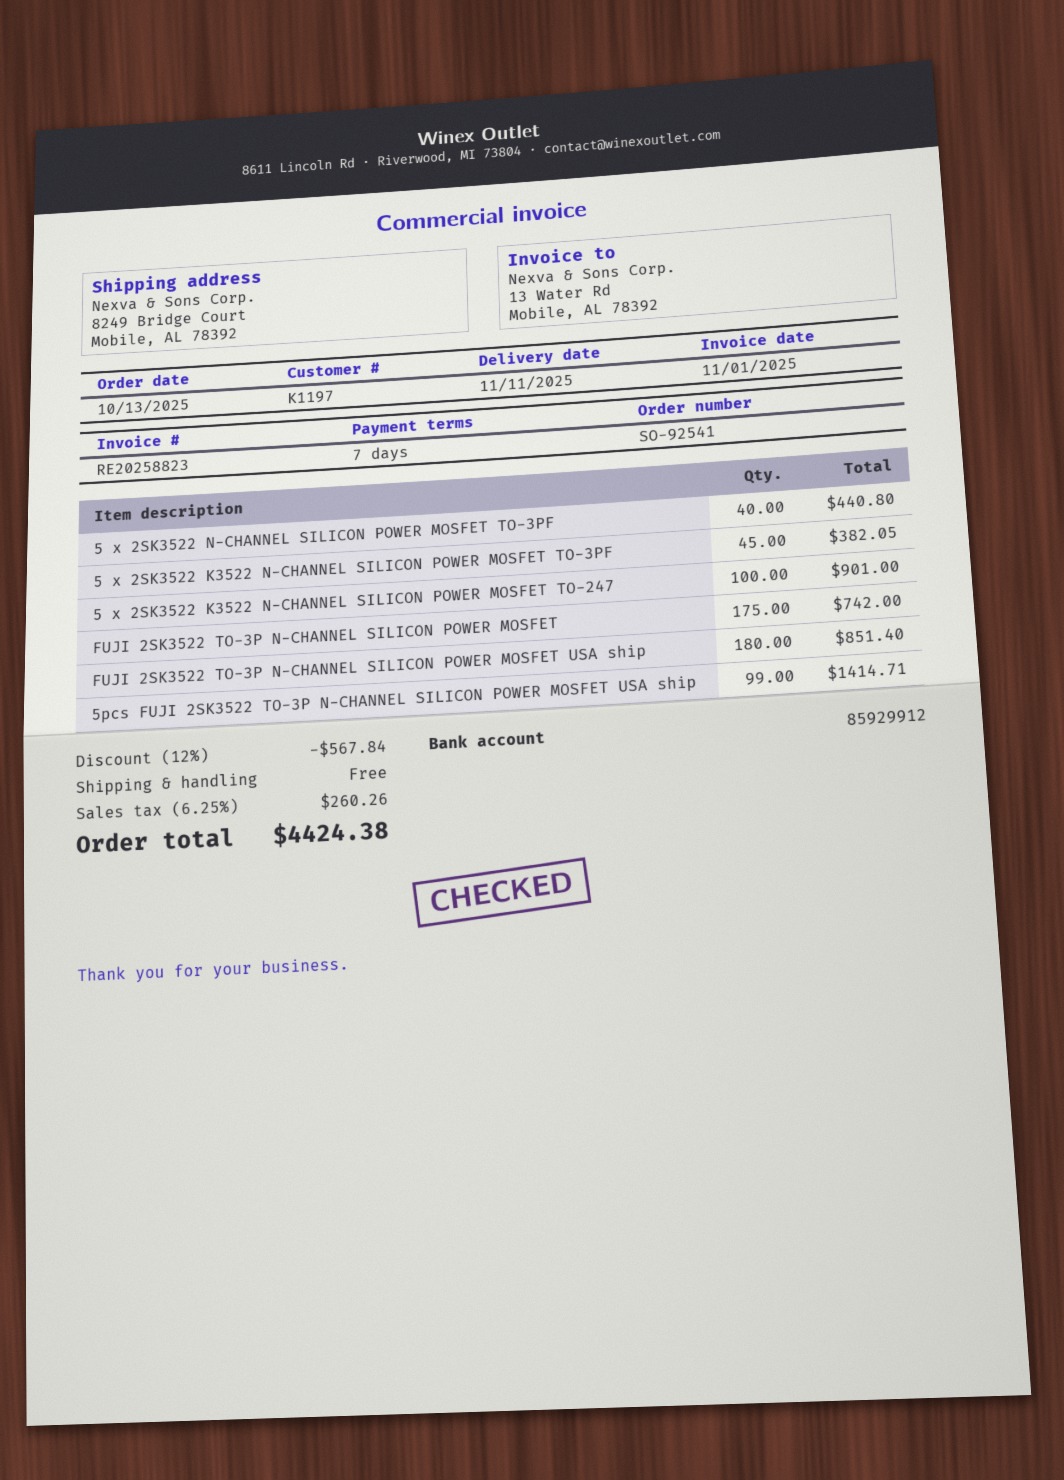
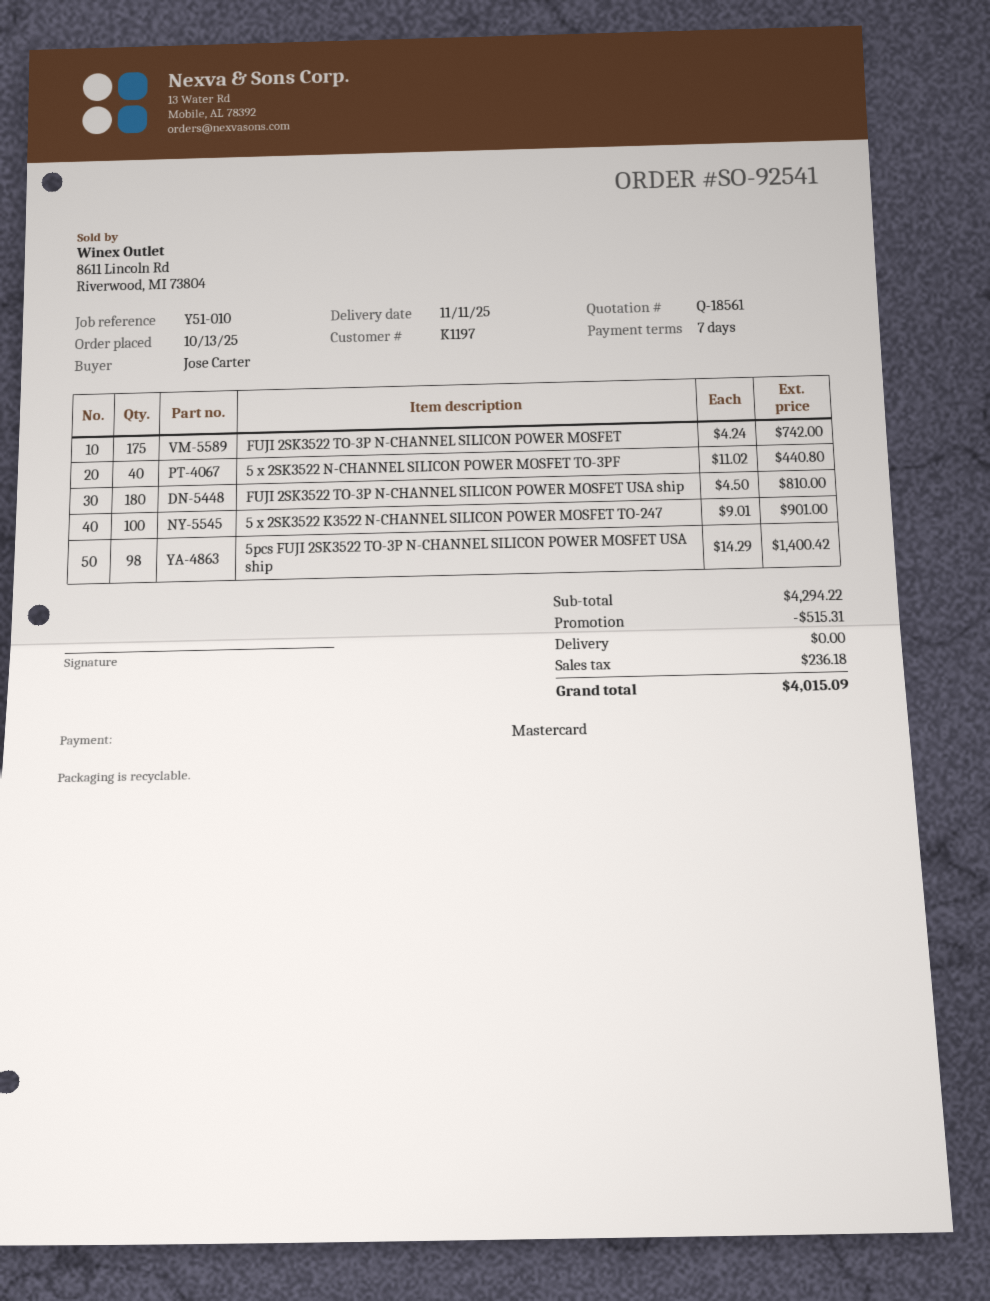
5 x 2SK3522 K3522 N-CHANNEL SILICON POWER MOSFET TO-3PF: 45 for 382.05 -> none
FUJI 2SK3522 TO-3P N-CHANNEL SILICON POWER MOSFET USA ship: 180 for 851.40 -> 180 for 810.00
5pcs FUJI 2SK3522 TO-3P N-CHANNEL SILICON POWER MOSFET USA ship: 99 for 1414.71 -> 98 for 1400.42
discount: 567.84 -> 515.31
tax: 260.26 -> 236.18
total: 4424.38 -> 4015.09

